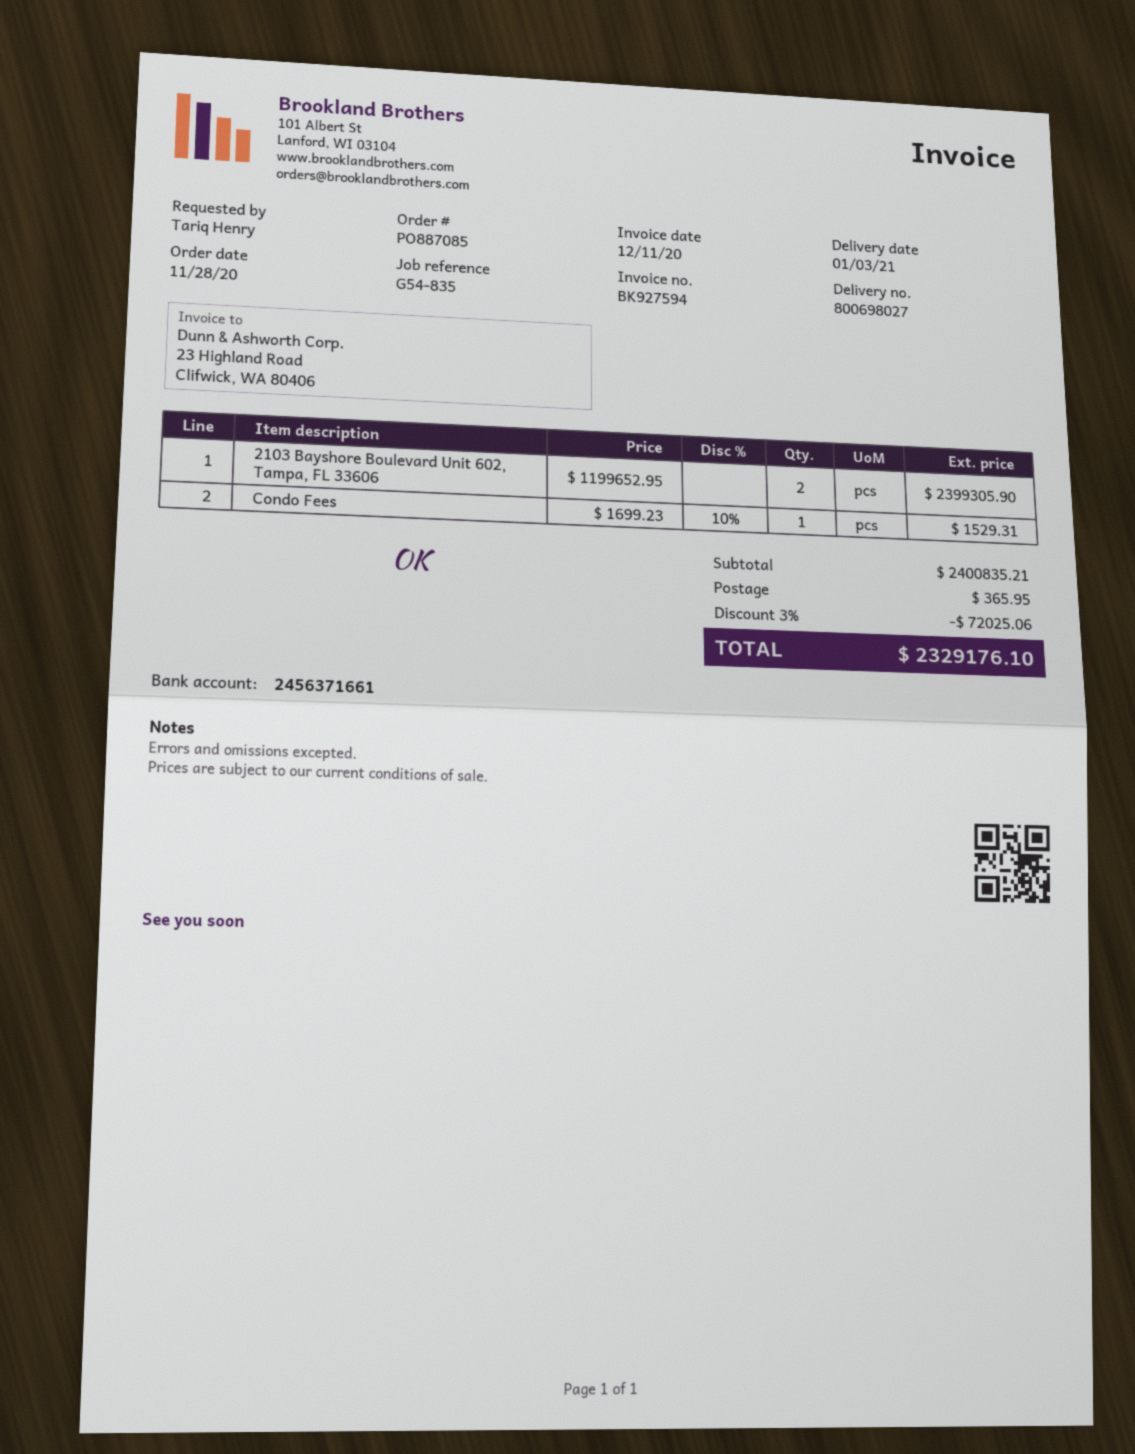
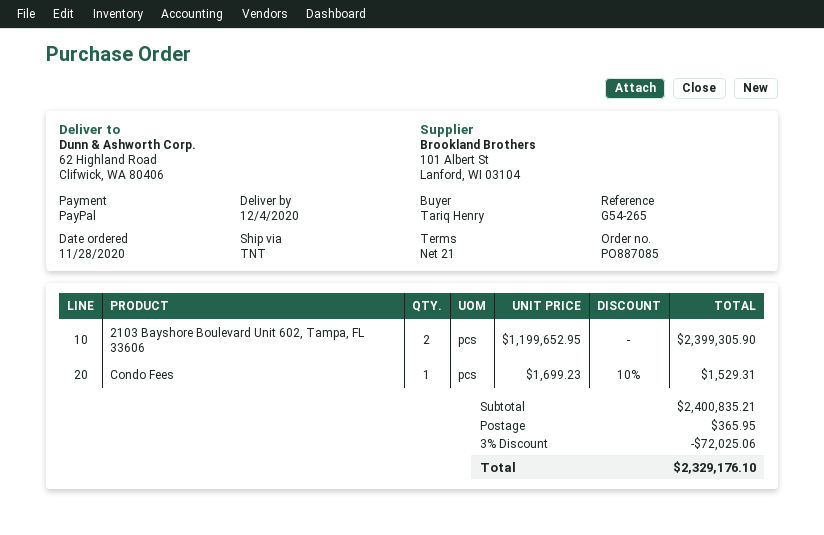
delivery date: 2021-01-03 -> 2020-12-04
reference: G54-835 -> G54-265

